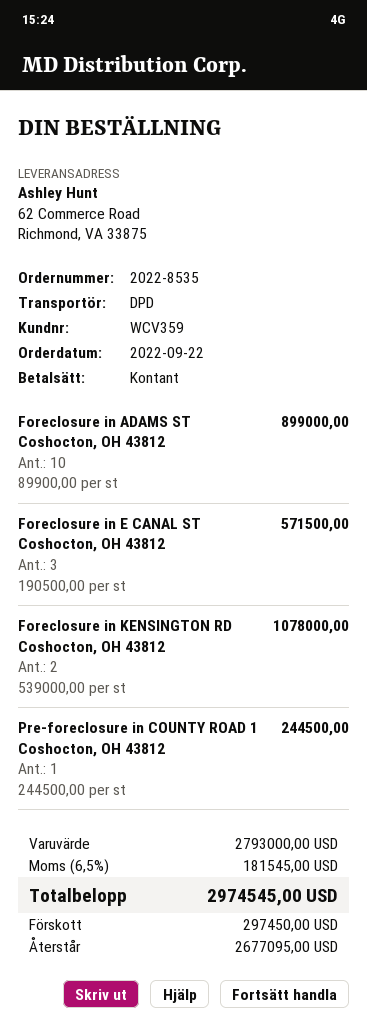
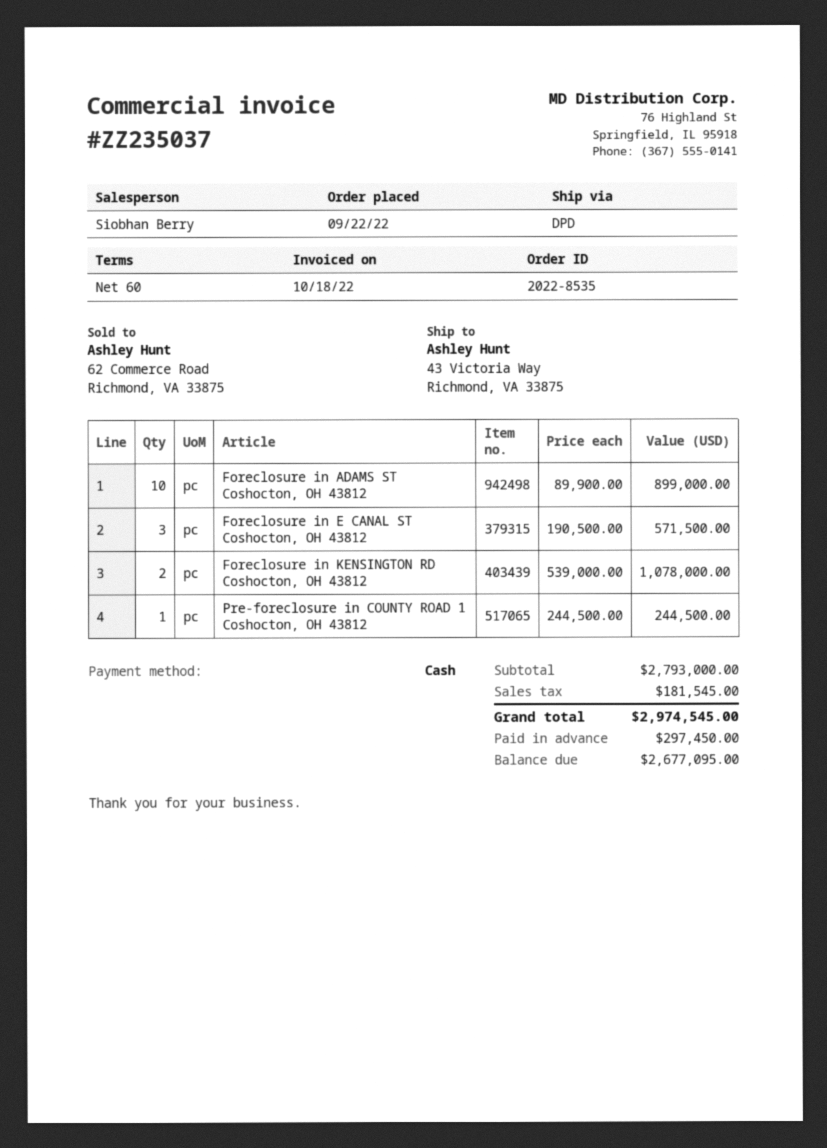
ship to: 62 Commerce Road, Richmond, VA 33875 -> 43 Victoria Way, Richmond, VA 33875

